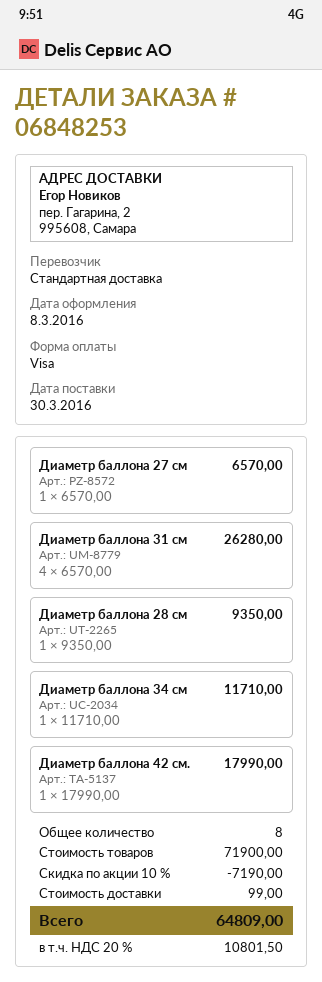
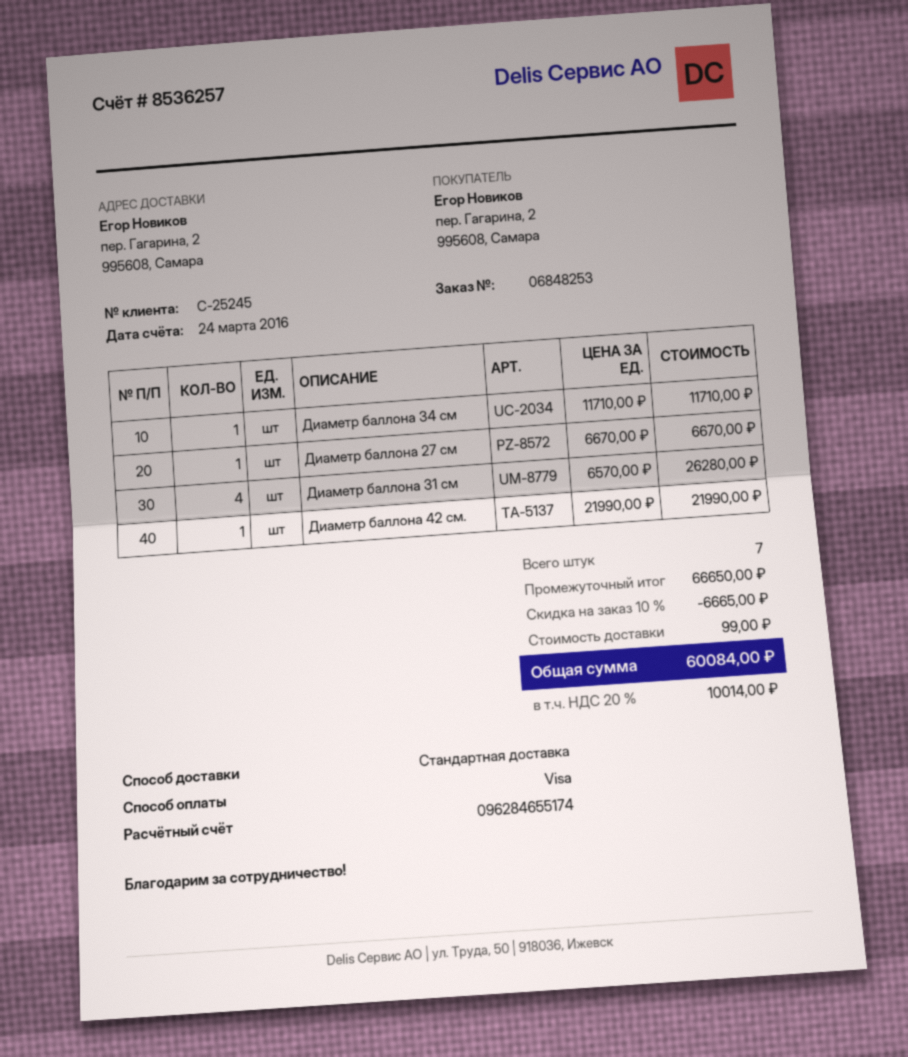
Диаметр баллона 27 см: 1 x 6570.00 = 6570.00 -> 1 x 6670.00 = 6670.00
Диаметр баллона 28 см: 1 x 9350.00 = 9350.00 -> none
Диаметр баллона 42 см.: 1 x 17990.00 = 17990.00 -> 1 x 21990.00 = 21990.00
total quantity: 8 -> 7
subtotal: 71900.00 -> 66650.00
discount: 10% = 7190.00 -> 10% = 6665.00
tax: 20% = 10801.50 -> 20% = 10014.00
total: 64809.00 -> 60084.00

